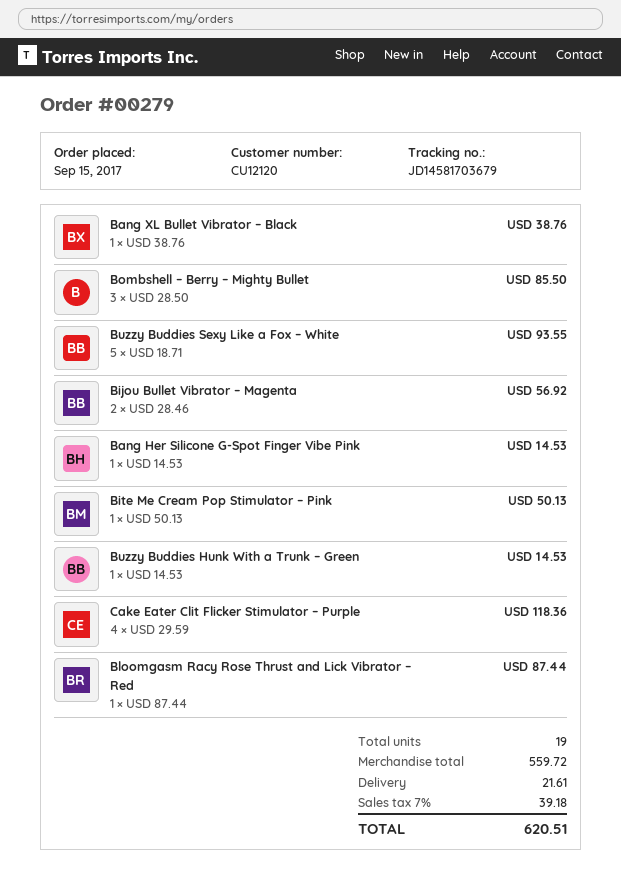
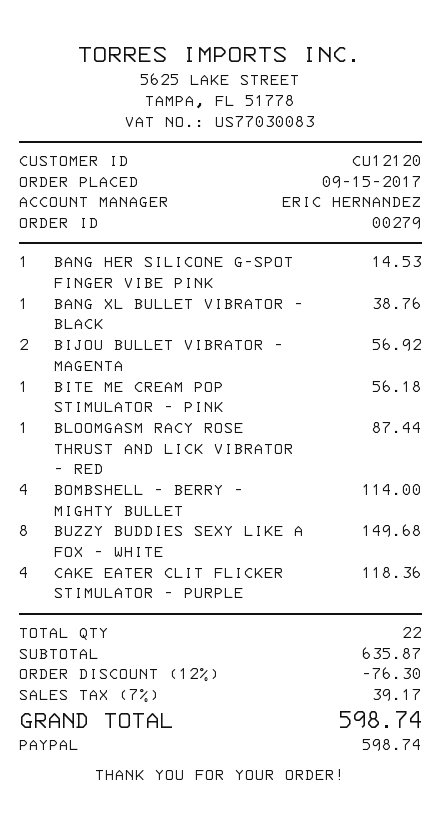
Bombshell – Berry – Mighty Bullet: 3 for 85.50 -> 4 for 114.00
Buzzy Buddies Sexy Like a Fox – White: 5 for 93.55 -> 8 for 149.68
Bite Me Cream Pop Stimulator – Pink: 1 for 50.13 -> 1 for 56.18
Buzzy Buddies Hunk With a Trunk – Green: 1 for 14.53 -> none
total quantity: 19 -> 22
subtotal: 559.72 -> 635.87
discount: none -> 12% = 76.30
shipping: 21.61 -> none
tax: 7% = 39.18 -> 7% = 39.17
total: 620.51 -> 598.74

